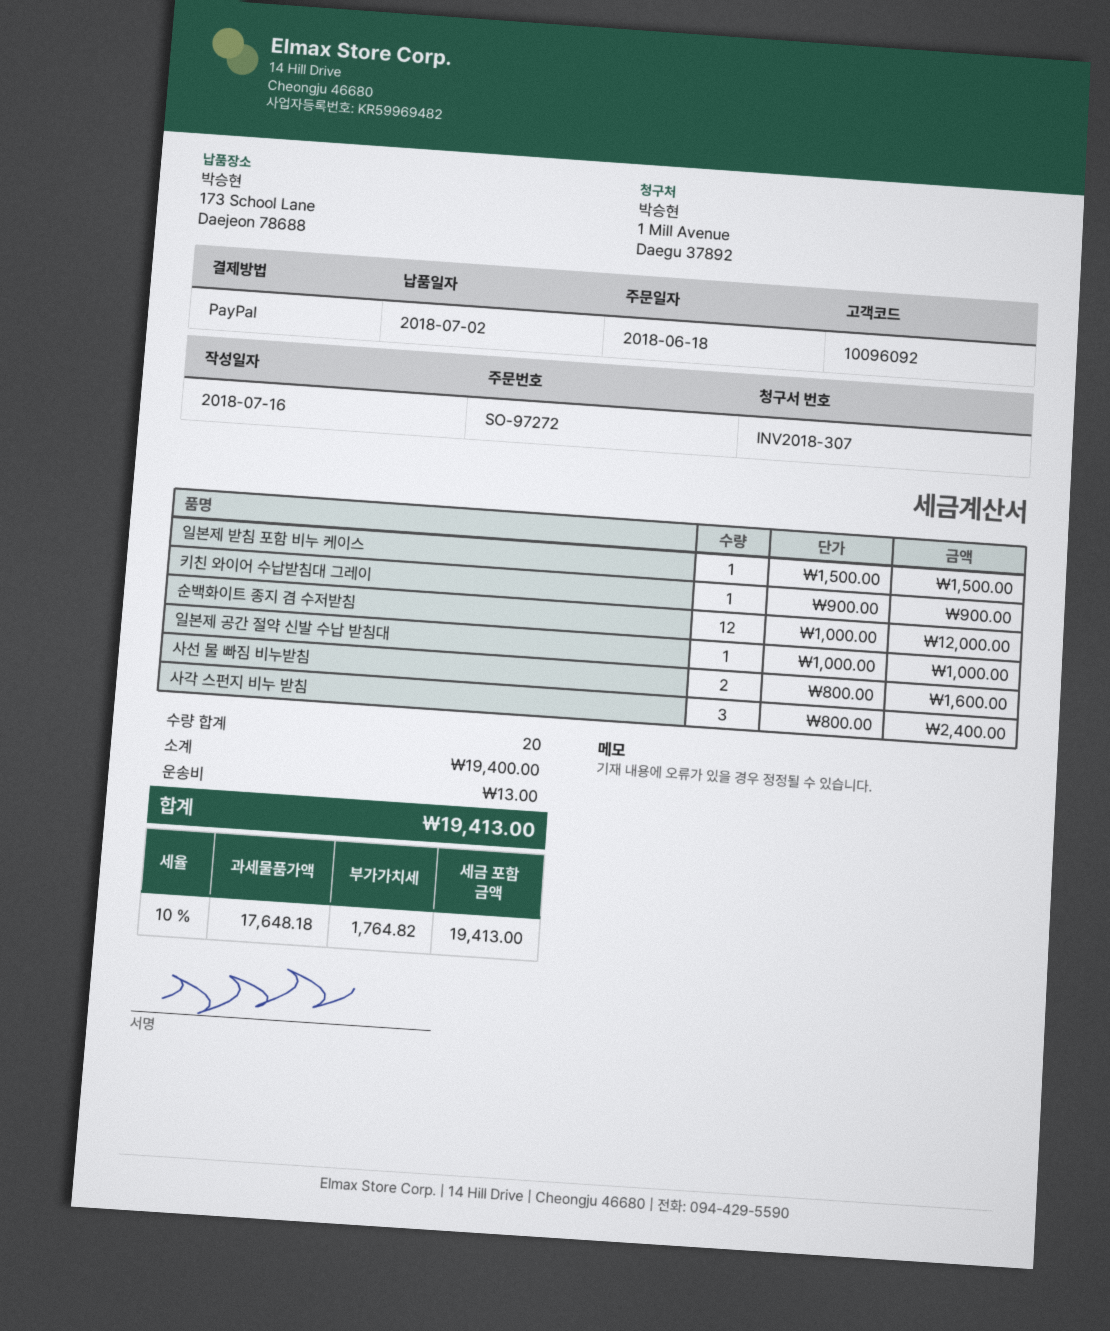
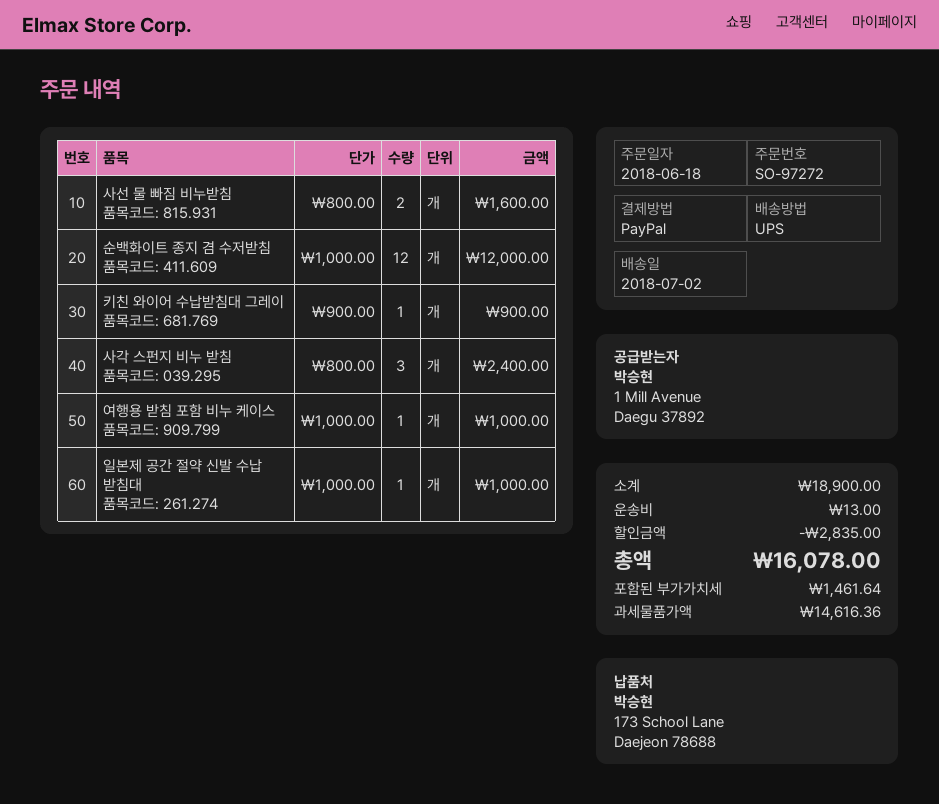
일본제 받침 포함 비누 케이스: 1 x 1500.00 = 1500.00 -> none
여행용 받침 포함 비누 케이스: none -> 1 x 1000.00 = 1000.00
subtotal: 19400.00 -> 18900.00
discount: none -> 2835.00
net: 17648.18 -> 14616.36
tax: 1764.82 -> 1461.64
total: 19413.00 -> 16078.00

